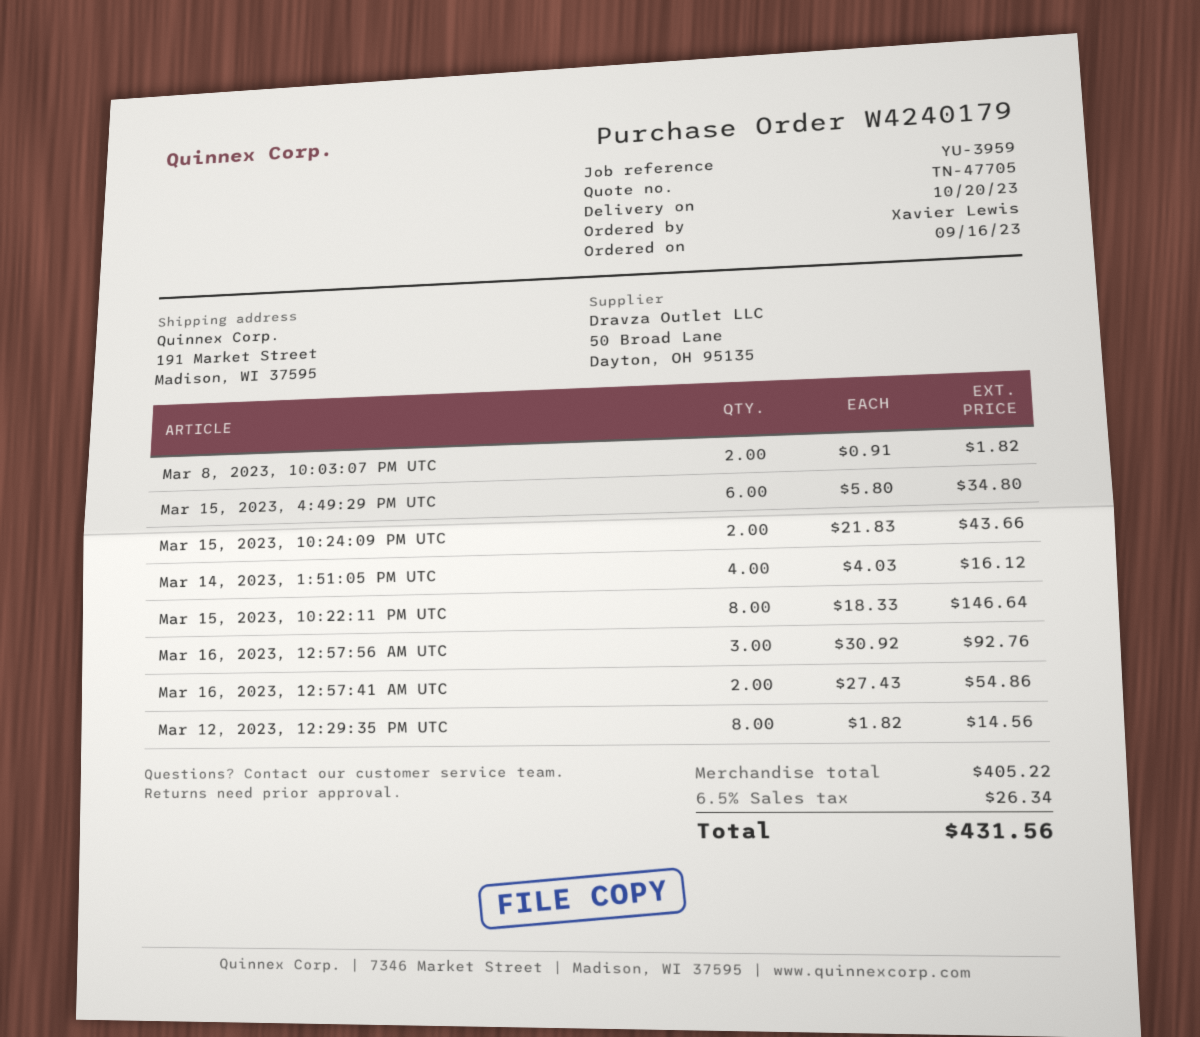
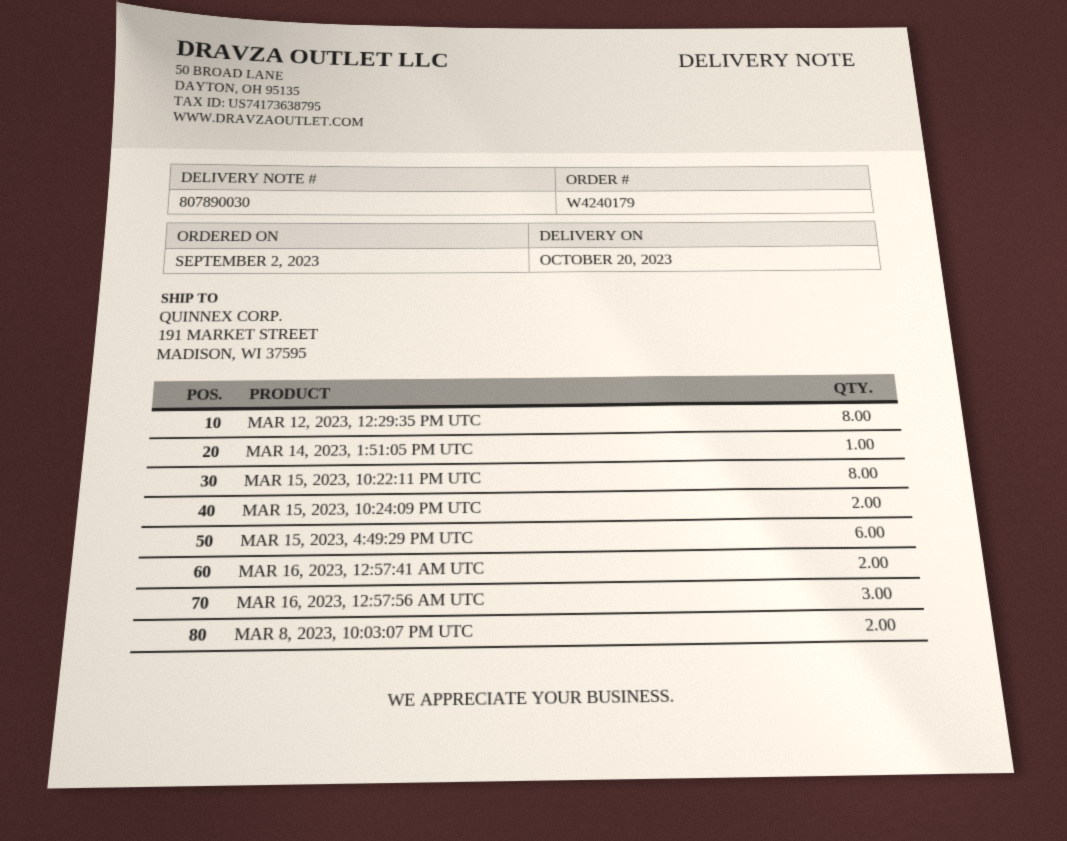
order date: 2023-09-16 -> 2023-09-02
Mar 14, 2023, 1:51:05 PM UTC: 4 -> 1

